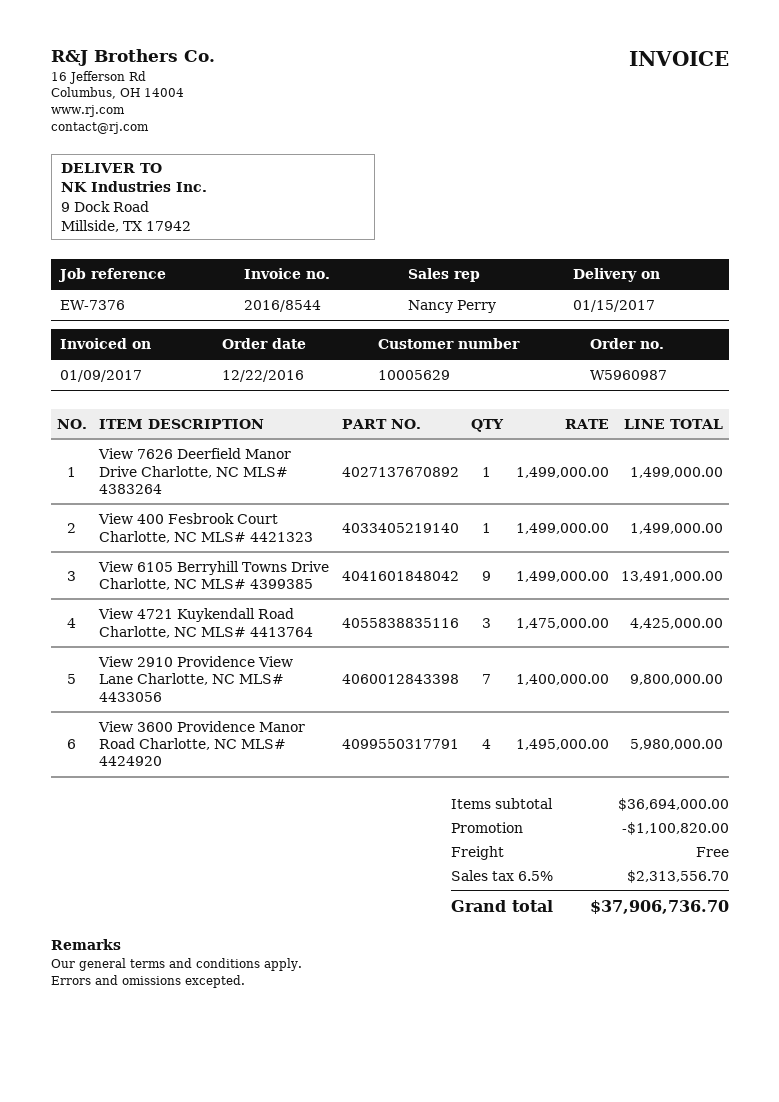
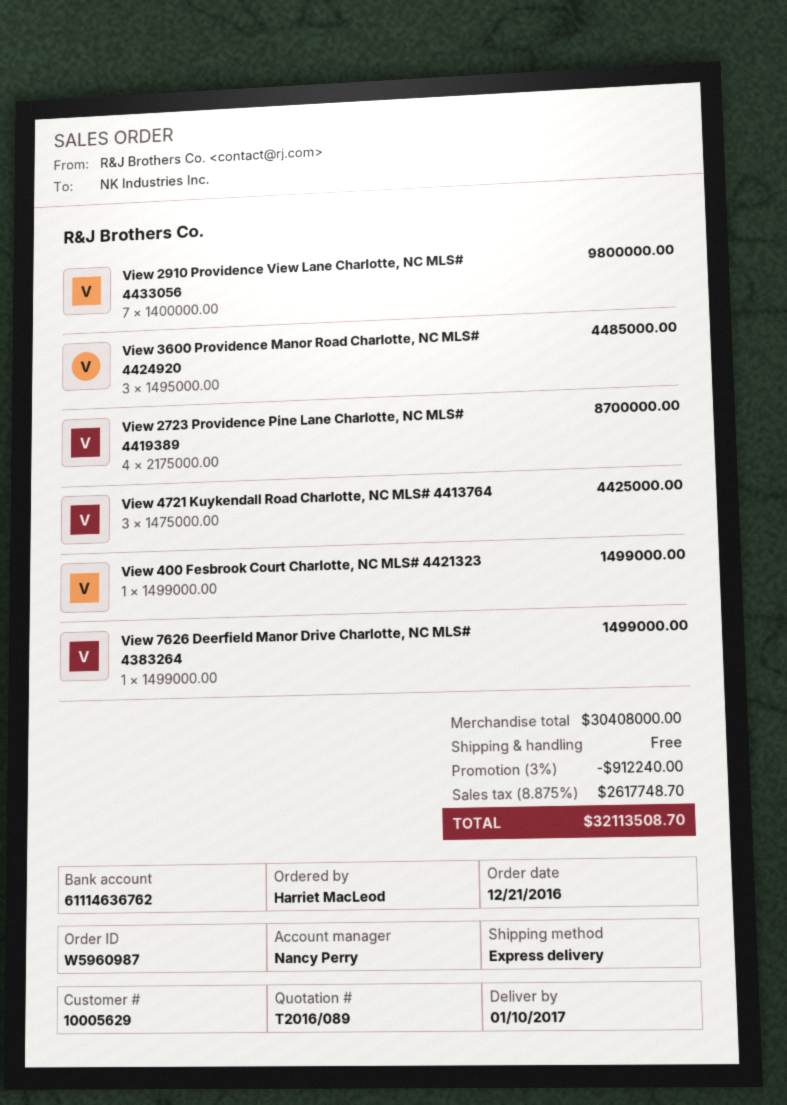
order date: 2016-12-22 -> 2016-12-21
delivery date: 2017-01-15 -> 2017-01-10
View 6105 Berryhill Towns Drive Charlotte, NC MLS# 4399385: 9 x 1499000.00 = 13491000.00 -> none
View 3600 Providence Manor Road Charlotte, NC MLS# 4424920: 4 x 1495000.00 = 5980000.00 -> 3 x 1495000.00 = 4485000.00
View 2723 Providence Pine Lane Charlotte, NC MLS# 4419389: none -> 4 x 2175000.00 = 8700000.00
subtotal: 36694000.00 -> 30408000.00
discount: 1100820.00 -> 912240.00
tax: 6.5% = 2313556.70 -> 8.875% = 2617748.70
total: 37906736.70 -> 32113508.70

